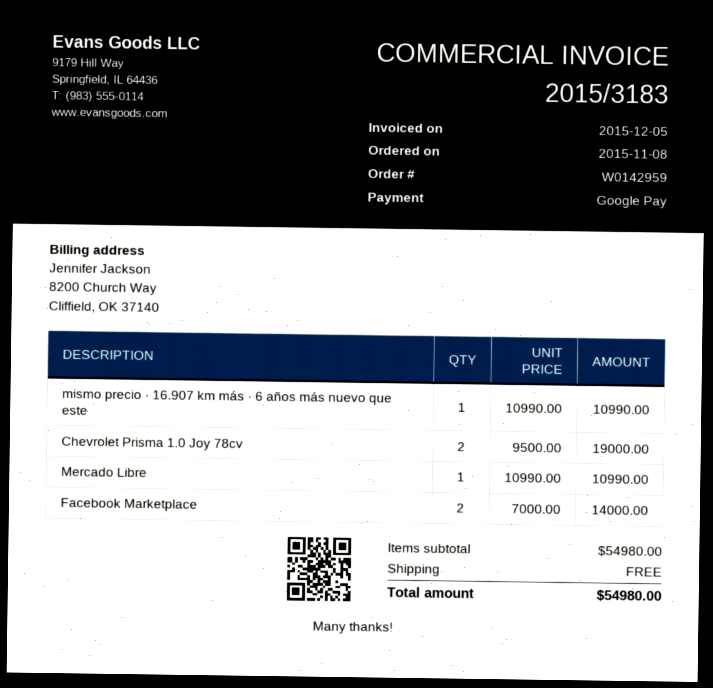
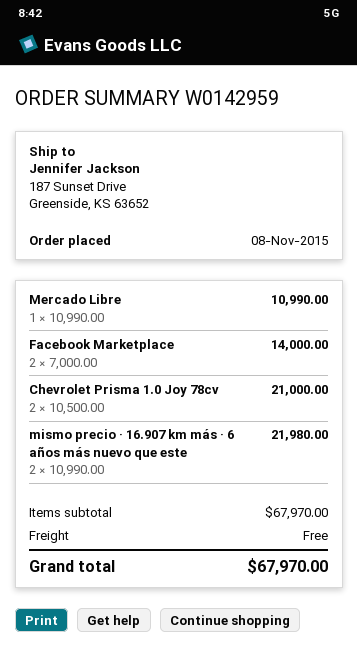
mismo precio · 16.907 km más · 6 años más nuevo que este: 1 x 10990.00 = 10990.00 -> 2 x 10990.00 = 21980.00
Chevrolet Prisma 1.0 Joy 78cv: 2 x 9500.00 = 19000.00 -> 2 x 10500.00 = 21000.00
subtotal: 54980.00 -> 67970.00
total: 54980.00 -> 67970.00

